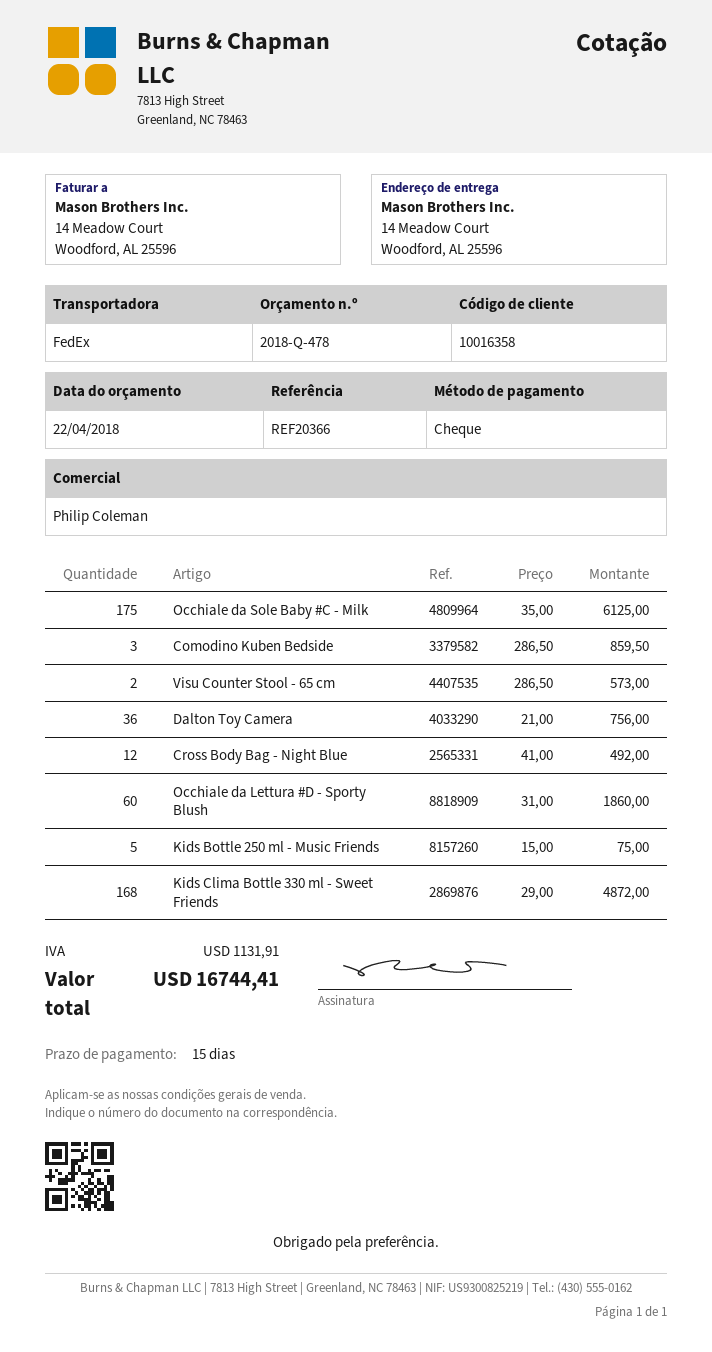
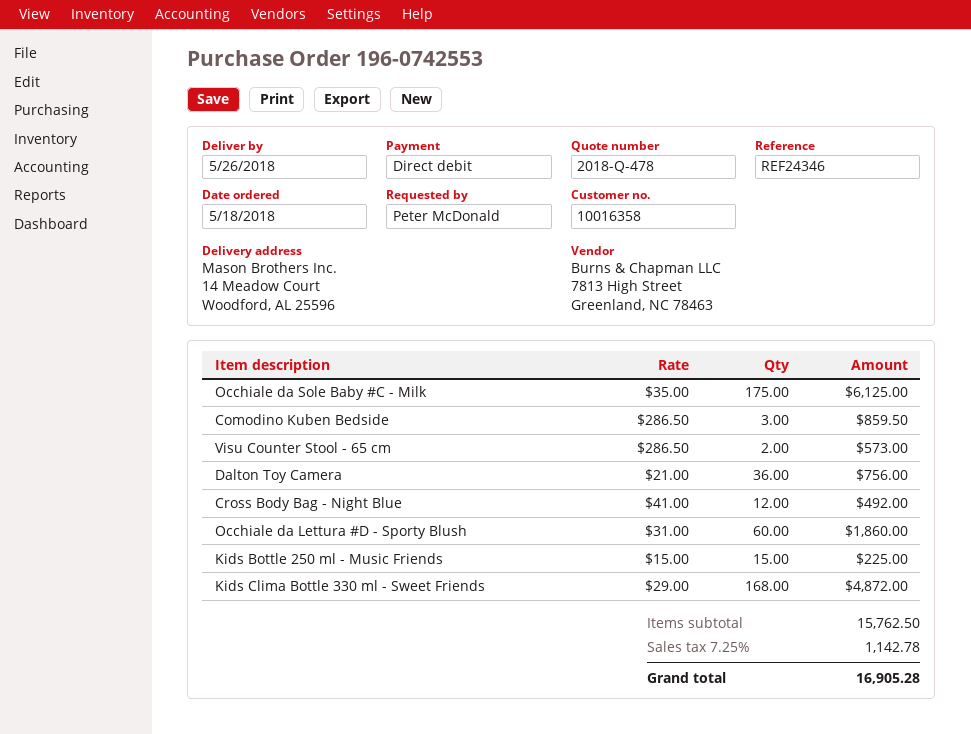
reference: REF20366 -> REF24346
payment method: cheque -> direct debit
Kids Bottle 250 ml - Music Friends: 5 x 15.00 = 75.00 -> 15 x 15.00 = 225.00
tax: 1131.91 -> 1142.78
total: 16744.41 -> 16905.28

